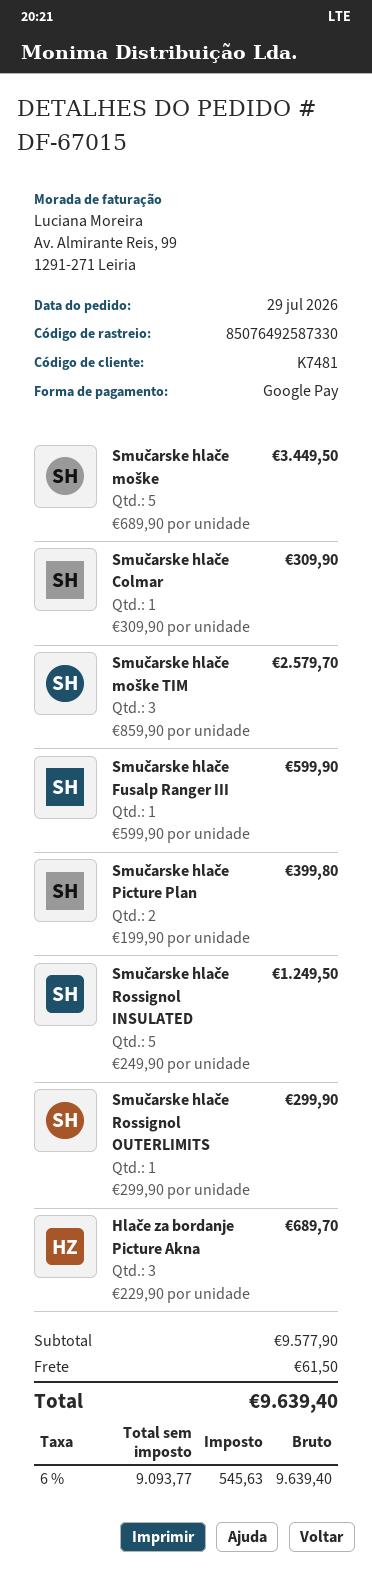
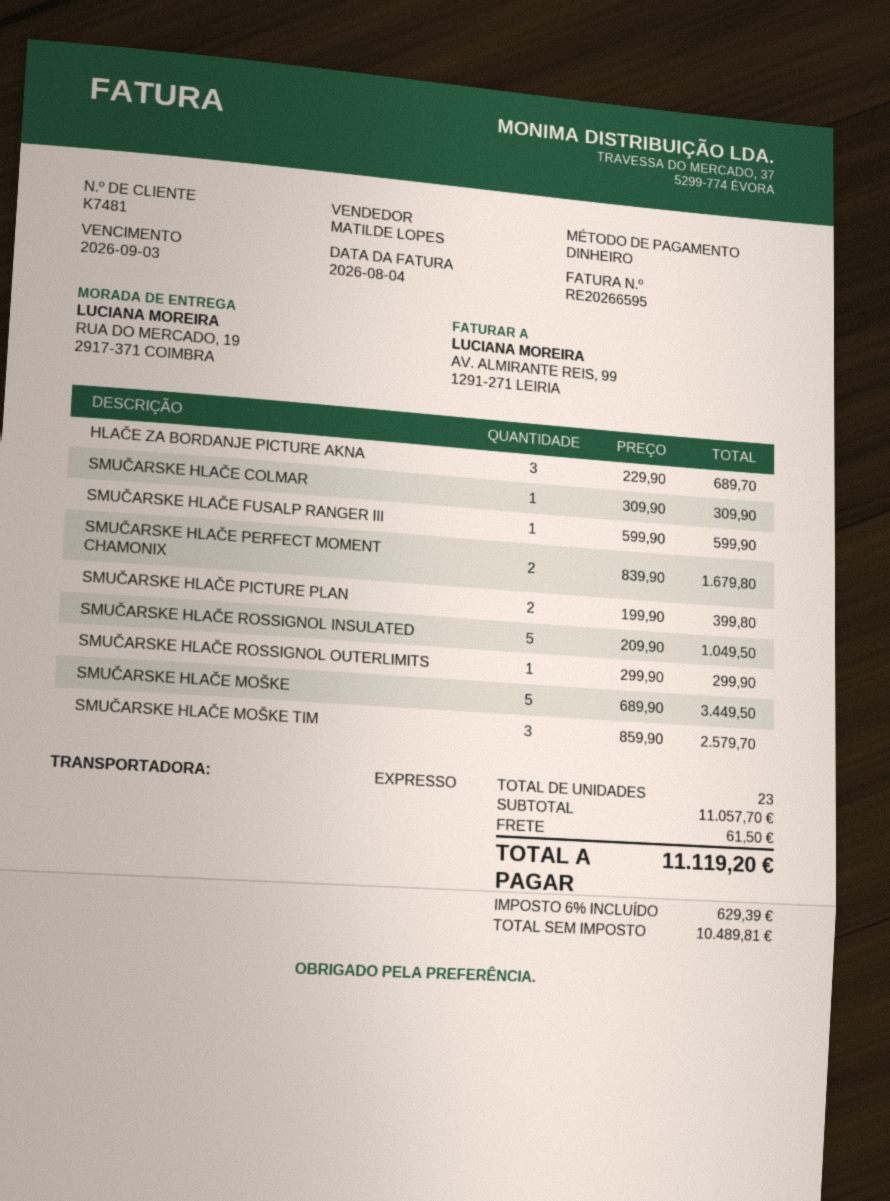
payment method: Google Pay -> cash
Smučarske hlače Rossignol INSULATED: 5 x 249.90 = 1249.50 -> 5 x 209.90 = 1049.50
SMUČARSKE HLAČE PERFECT MOMENT CHAMONIX: none -> 2 x 839.90 = 1679.80
subtotal: 9577.90 -> 11057.70
net: 9093.77 -> 10489.81
tax: 6% = 545.63 -> 6% = 629.39
total: 9639.40 -> 11119.20

